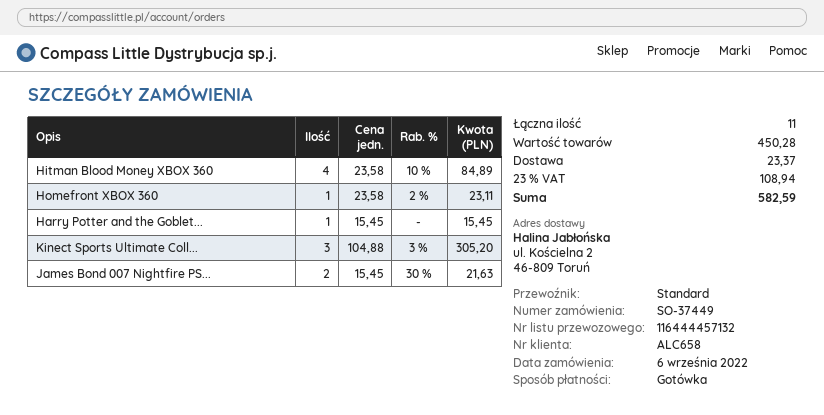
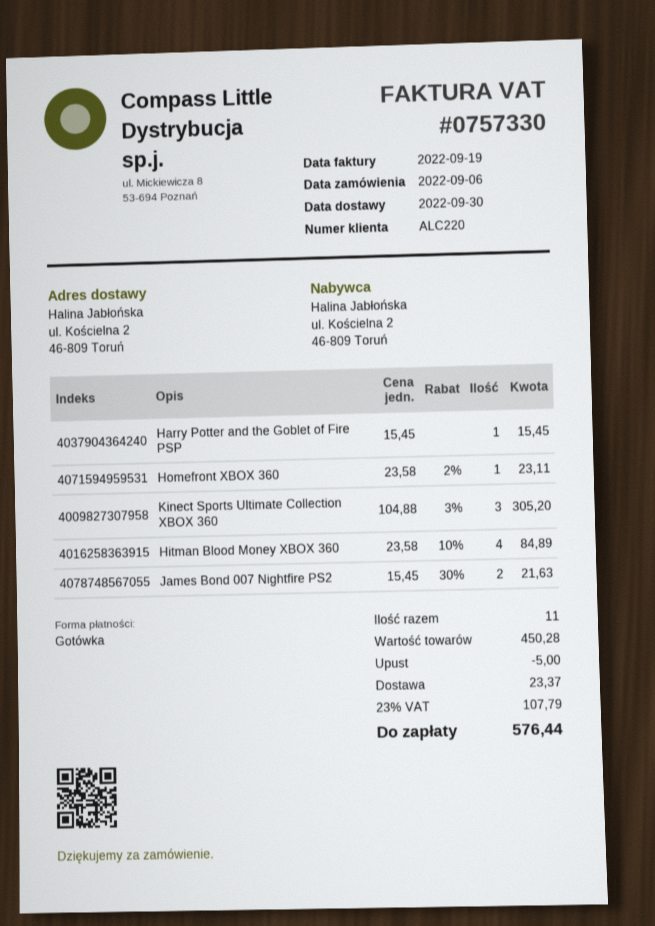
customer number: ALC658 -> ALC220
discount: none -> 5.00
tax: 23% = 108.94 -> 23% = 107.79
total: 582.59 -> 576.44

